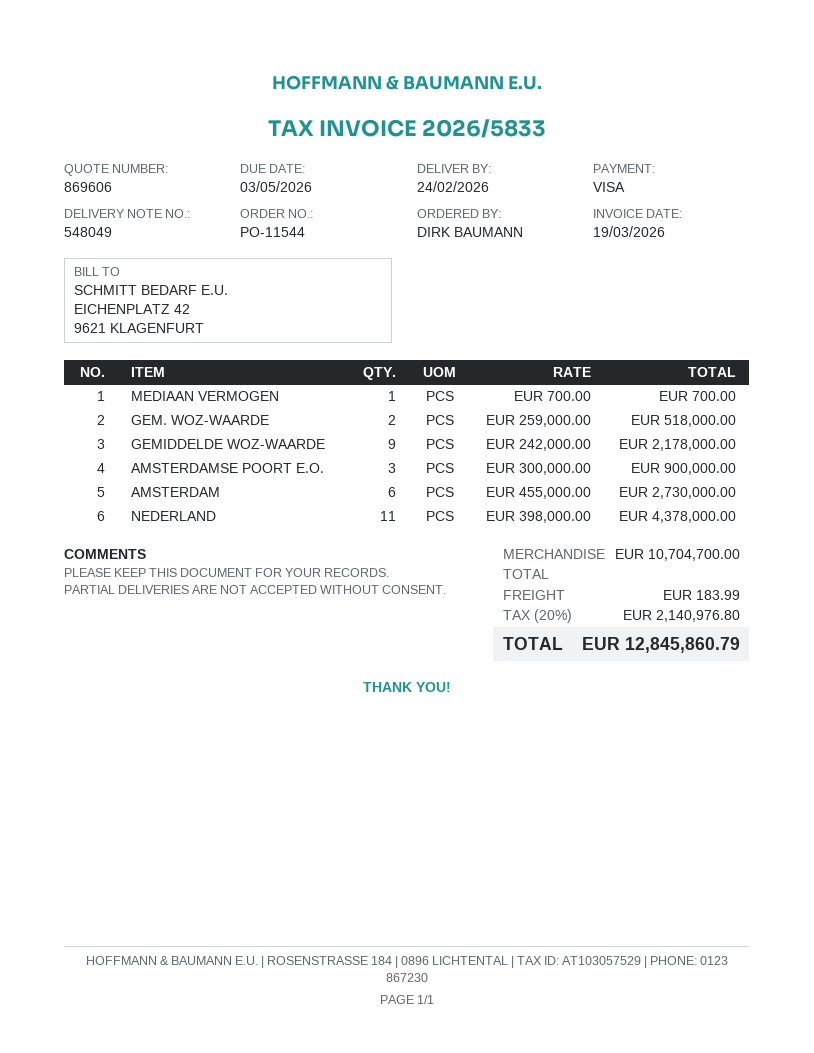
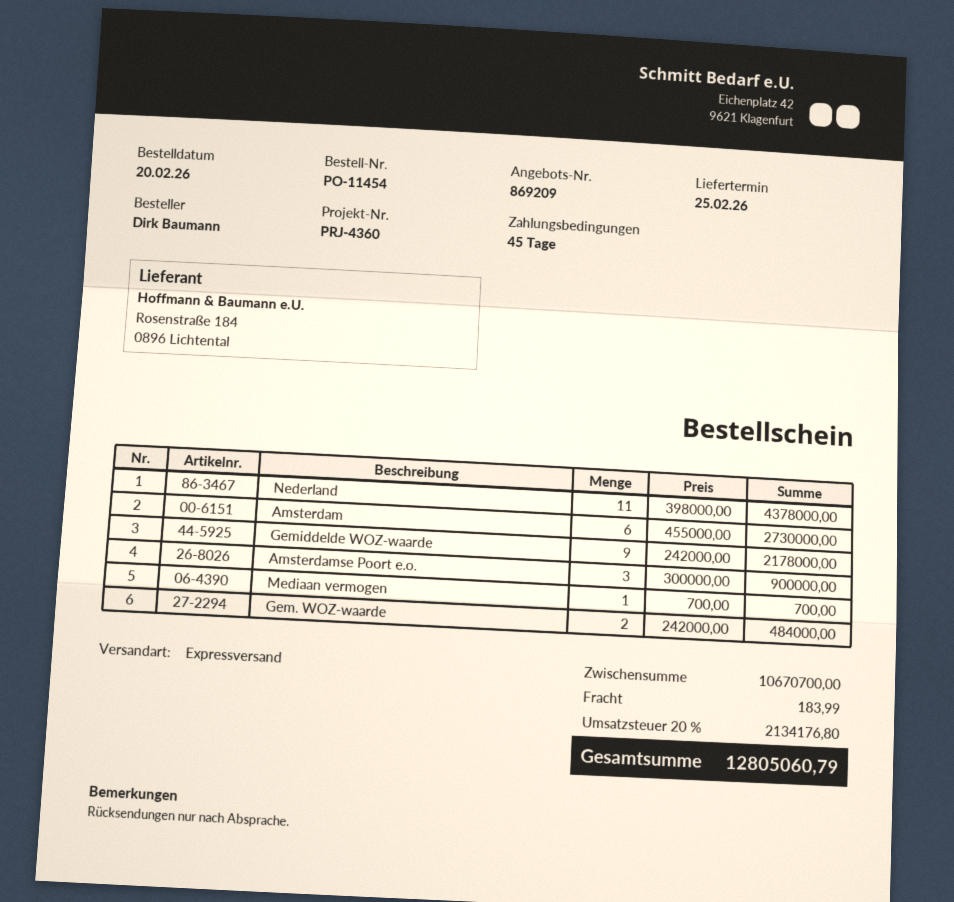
quote number: 869606 -> 869209
order number: PO-11544 -> PO-11454
delivery date: 2026-02-24 -> 2026-02-25
GEM. WOZ-WAARDE: 2 x 259000.00 = 518000.00 -> 2 x 242000.00 = 484000.00
subtotal: 10704700.00 -> 10670700.00
tax: 20% = 2140976.80 -> 20% = 2134176.80
total: 12845860.79 -> 12805060.79

